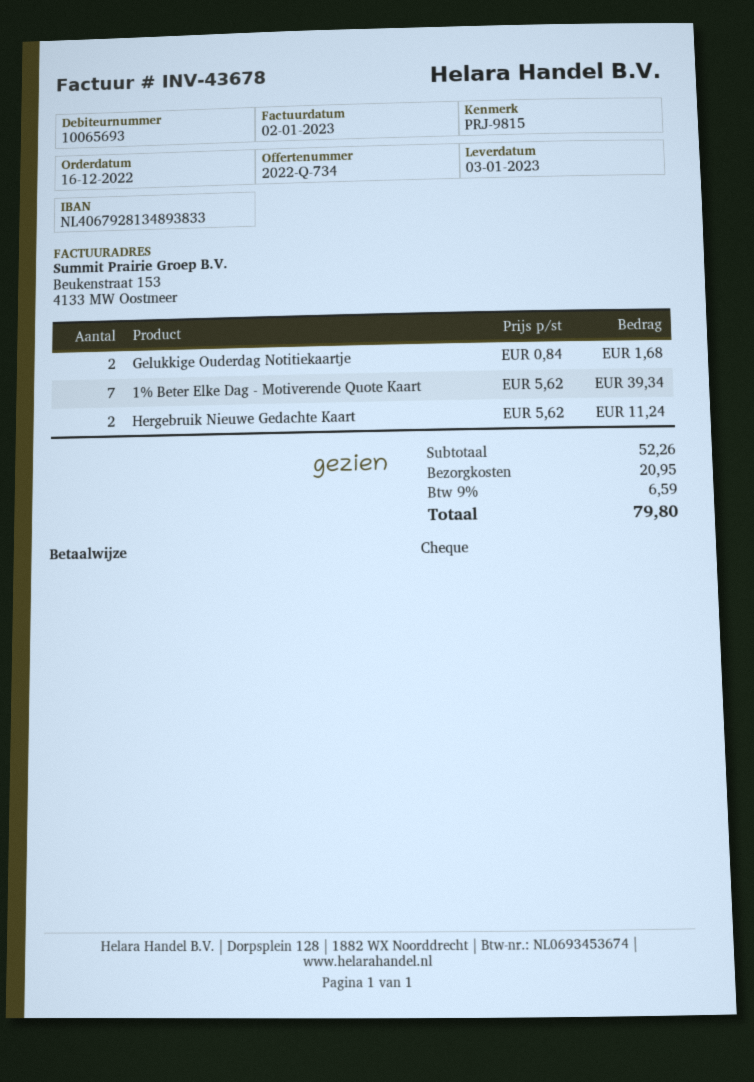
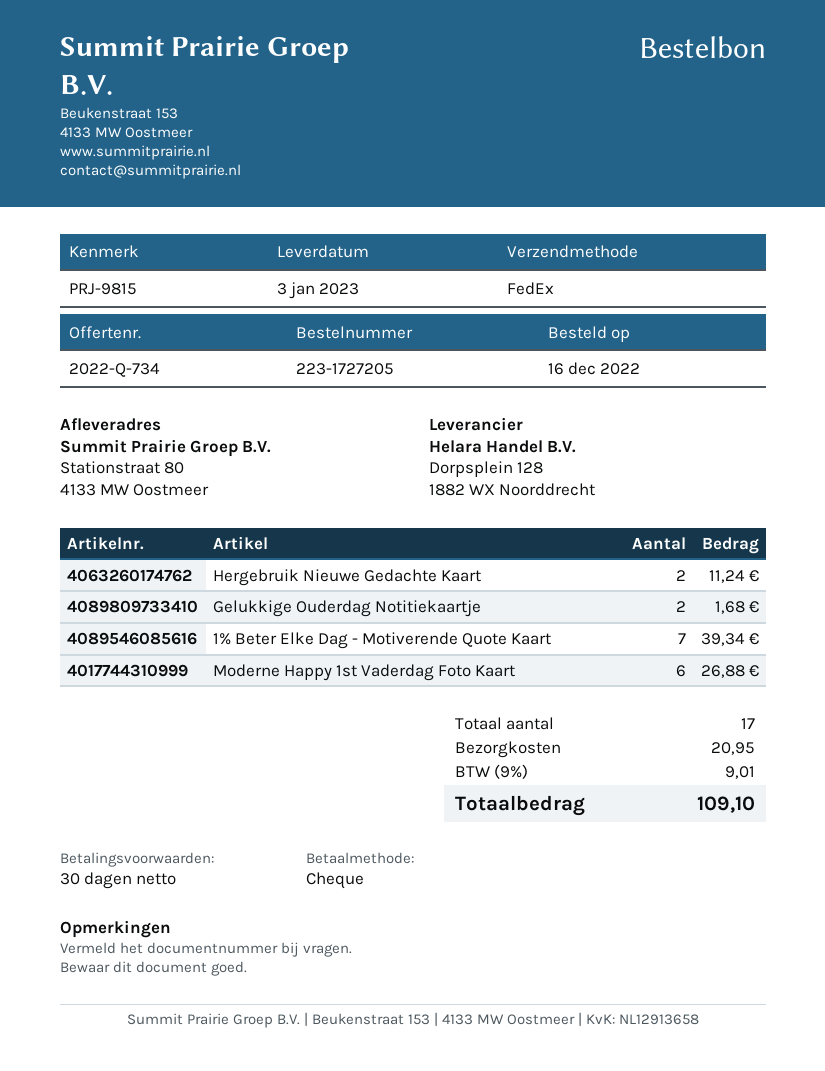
Moderne Happy 1st Vaderdag Foto Kaart: none -> 6 for 26.88
tax: 9% = 6.59 -> 9% = 9.01
total: 79.80 -> 109.10

